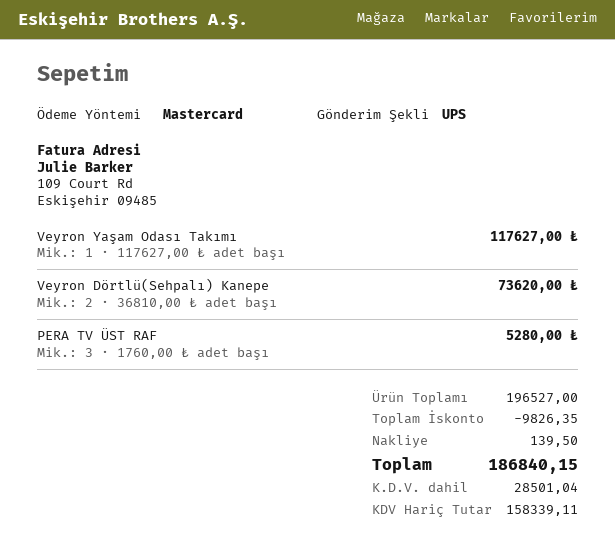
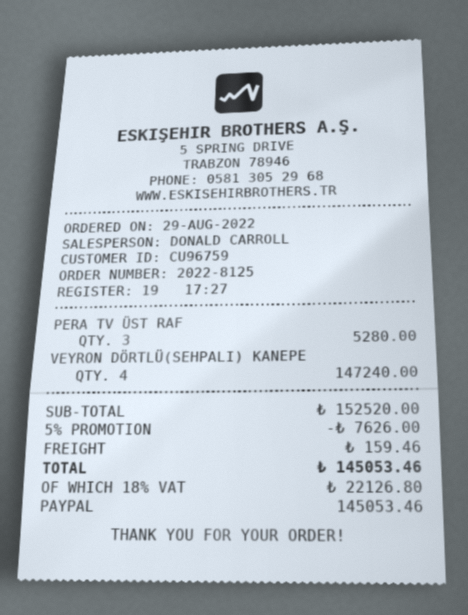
payment method: Mastercard -> PayPal
Veyron Yaşam Odası Takımı: 1 for 117627.00 -> none
Veyron Dörtlü(Sehpalı) Kanepe: 2 for 73620.00 -> 4 for 147240.00
subtotal: 196527.00 -> 152520.00
discount: 9826.35 -> 7626.00
shipping: 139.50 -> 159.46
tax: 28501.04 -> 22126.80
total: 186840.15 -> 145053.46

